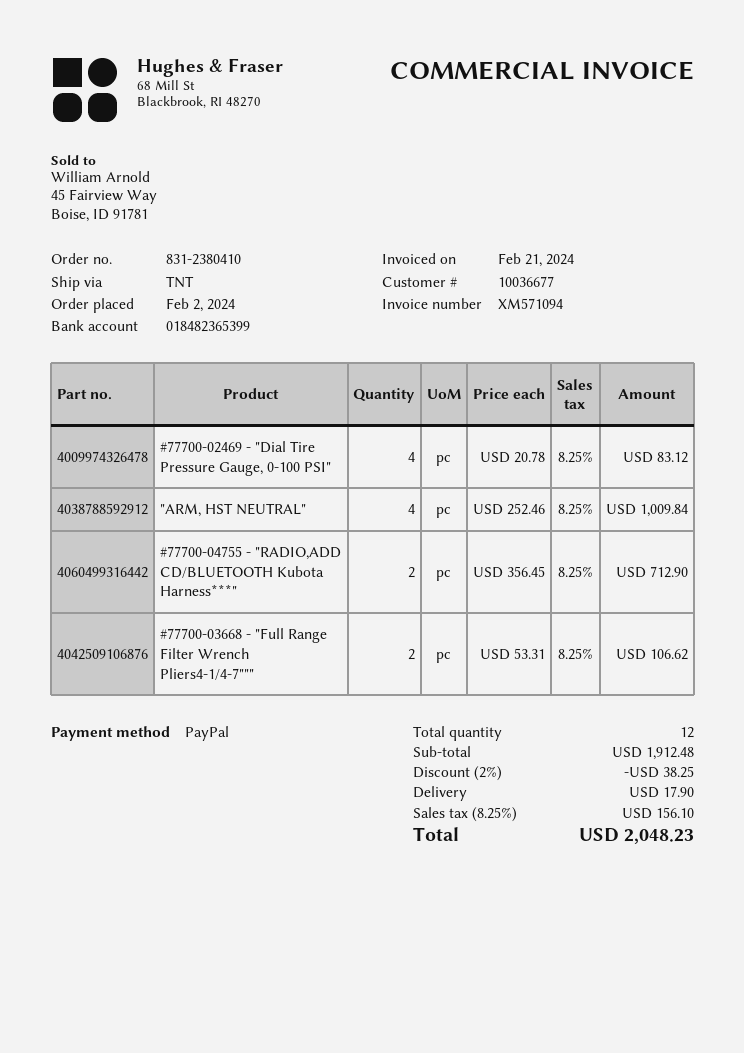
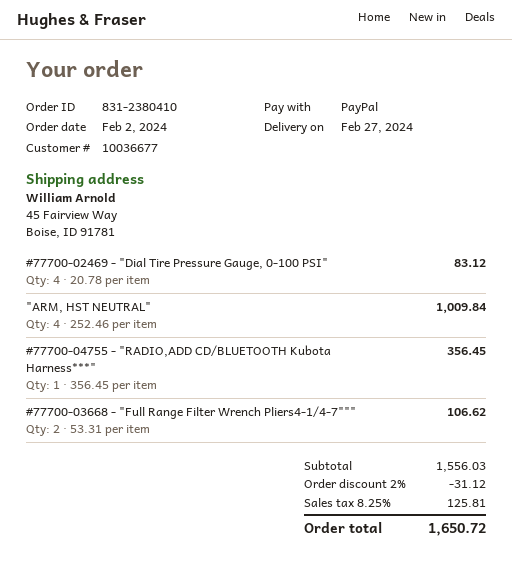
#77700-04755 - "RADIO,ADD CD/BLUETOOTH Kubota Harness***": 2 x 356.45 = 712.90 -> 1 x 356.45 = 356.45
subtotal: 1912.48 -> 1556.03
discount: 2% = 38.25 -> 2% = 31.12
shipping: 17.90 -> none
tax: 8.25% = 156.10 -> 8.25% = 125.81
total: 2048.23 -> 1650.72

